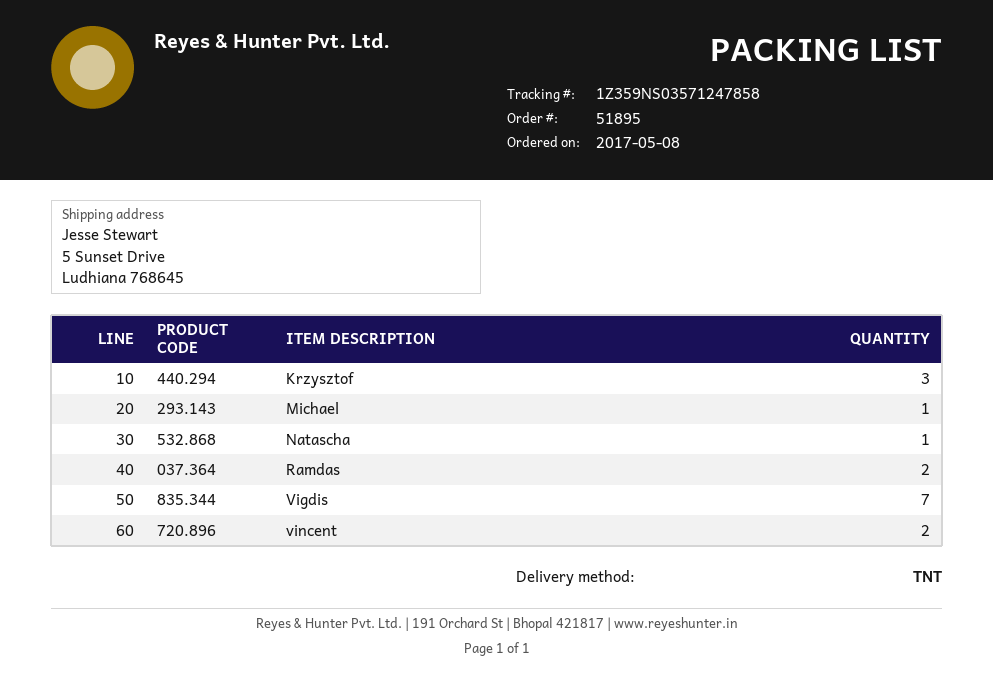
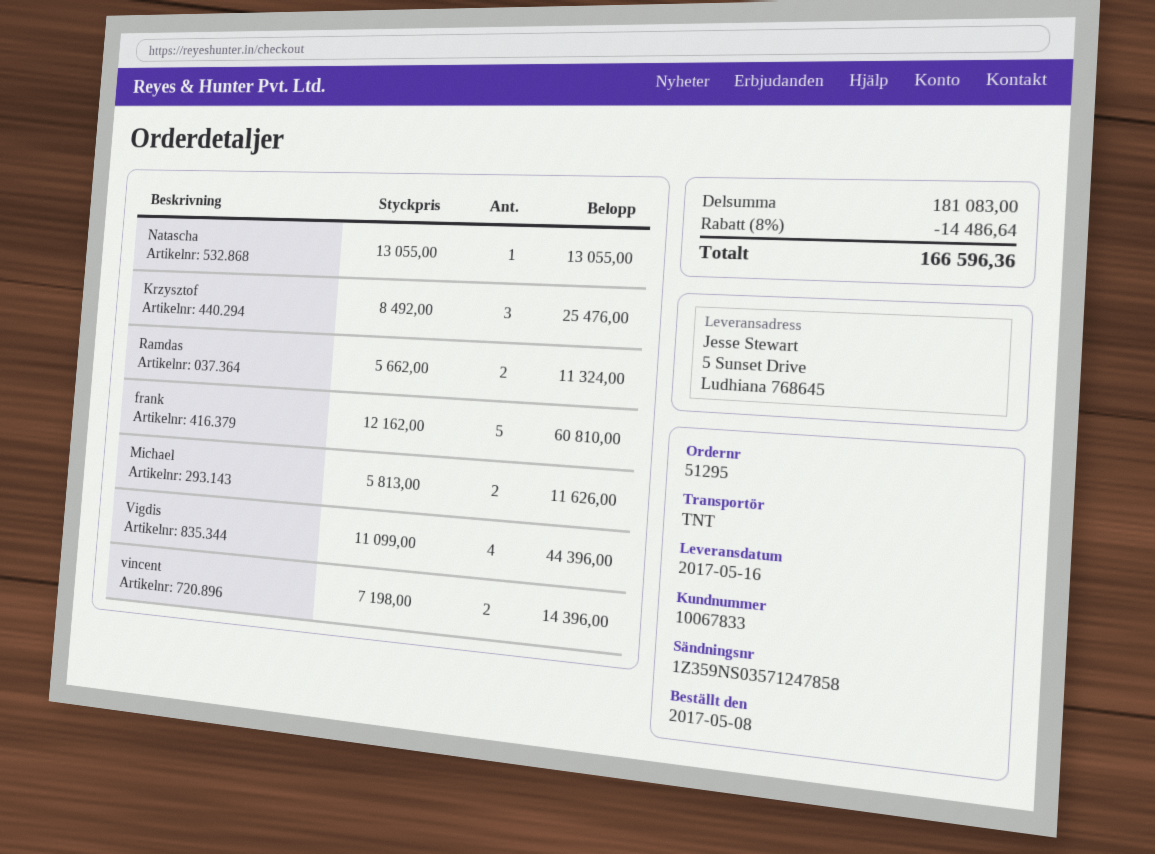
order number: 51895 -> 51295
Michael: 1 -> 2
Vigdis: 7 -> 4
frank: none -> 5

